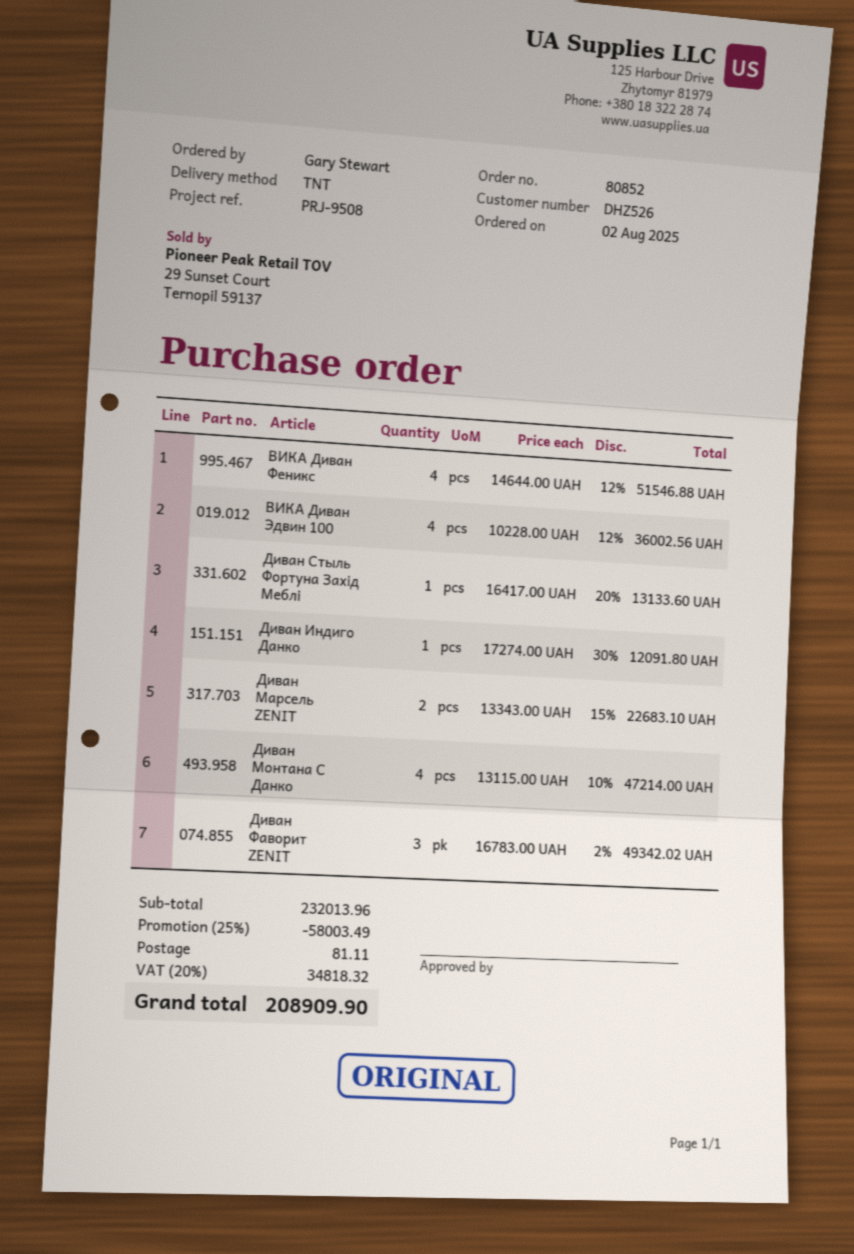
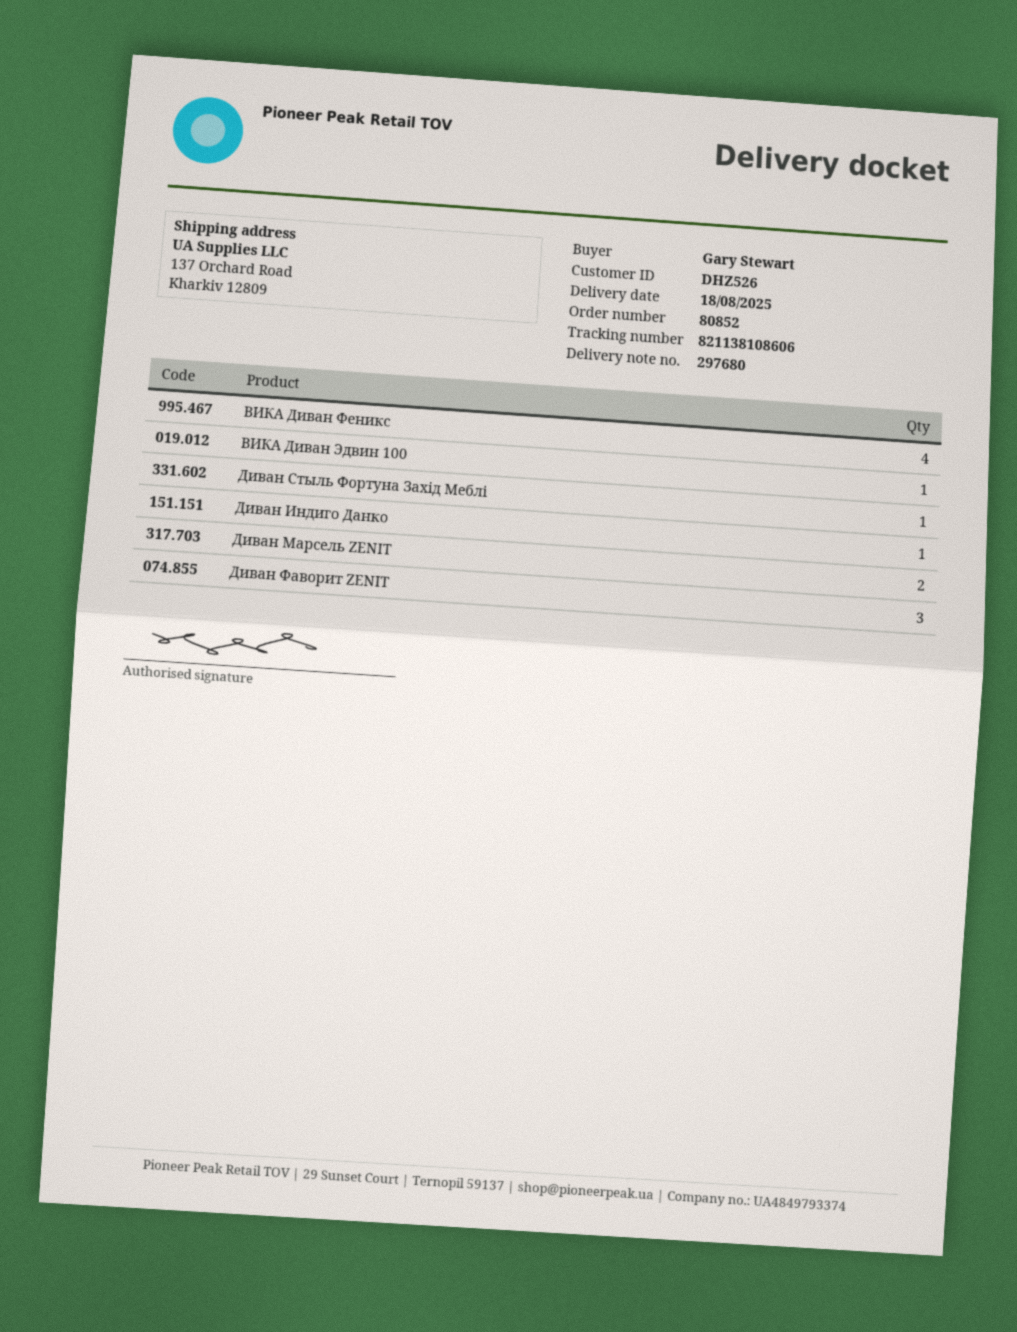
ВИКА Диван Эдвин 100: 4 -> 1
Диван Монтана С Данко: 4 -> none

